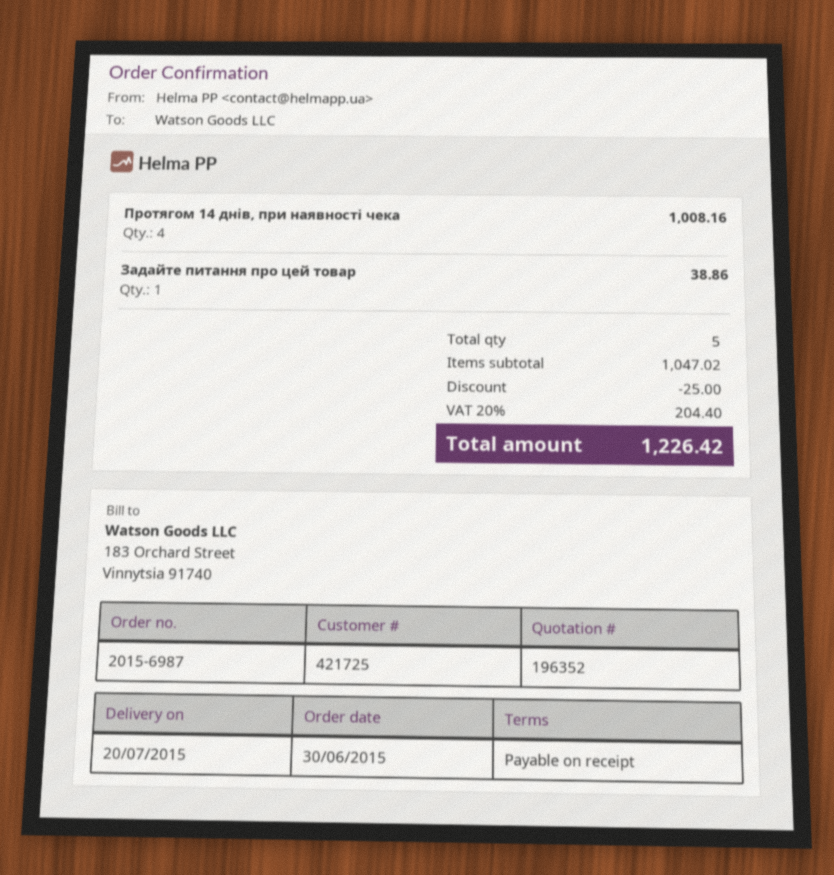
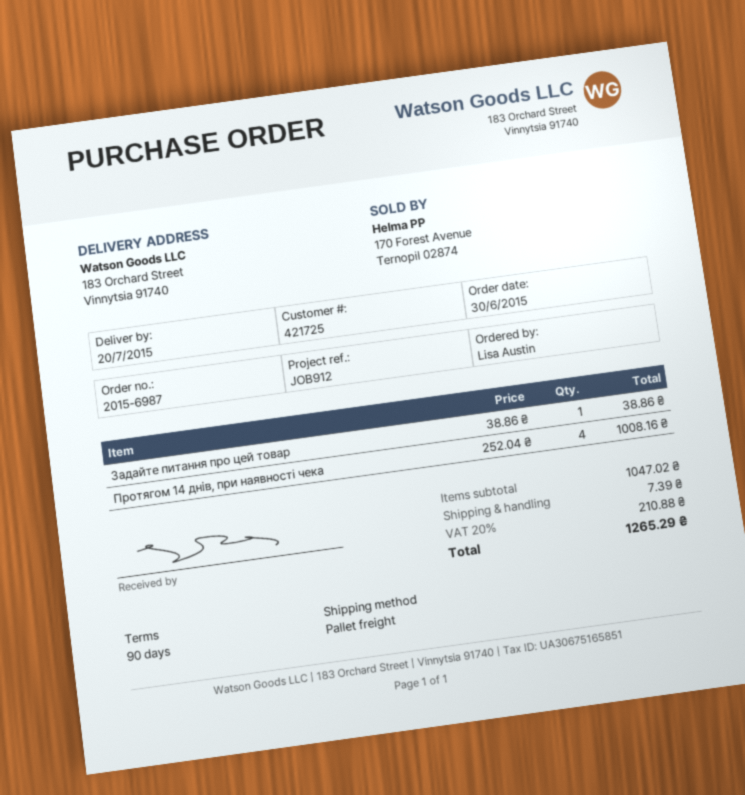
payment terms: on receipt -> 90 days
discount: 25.00 -> none
shipping: none -> 7.39
tax: 20% = 204.40 -> 20% = 210.88
total: 1226.42 -> 1265.29

